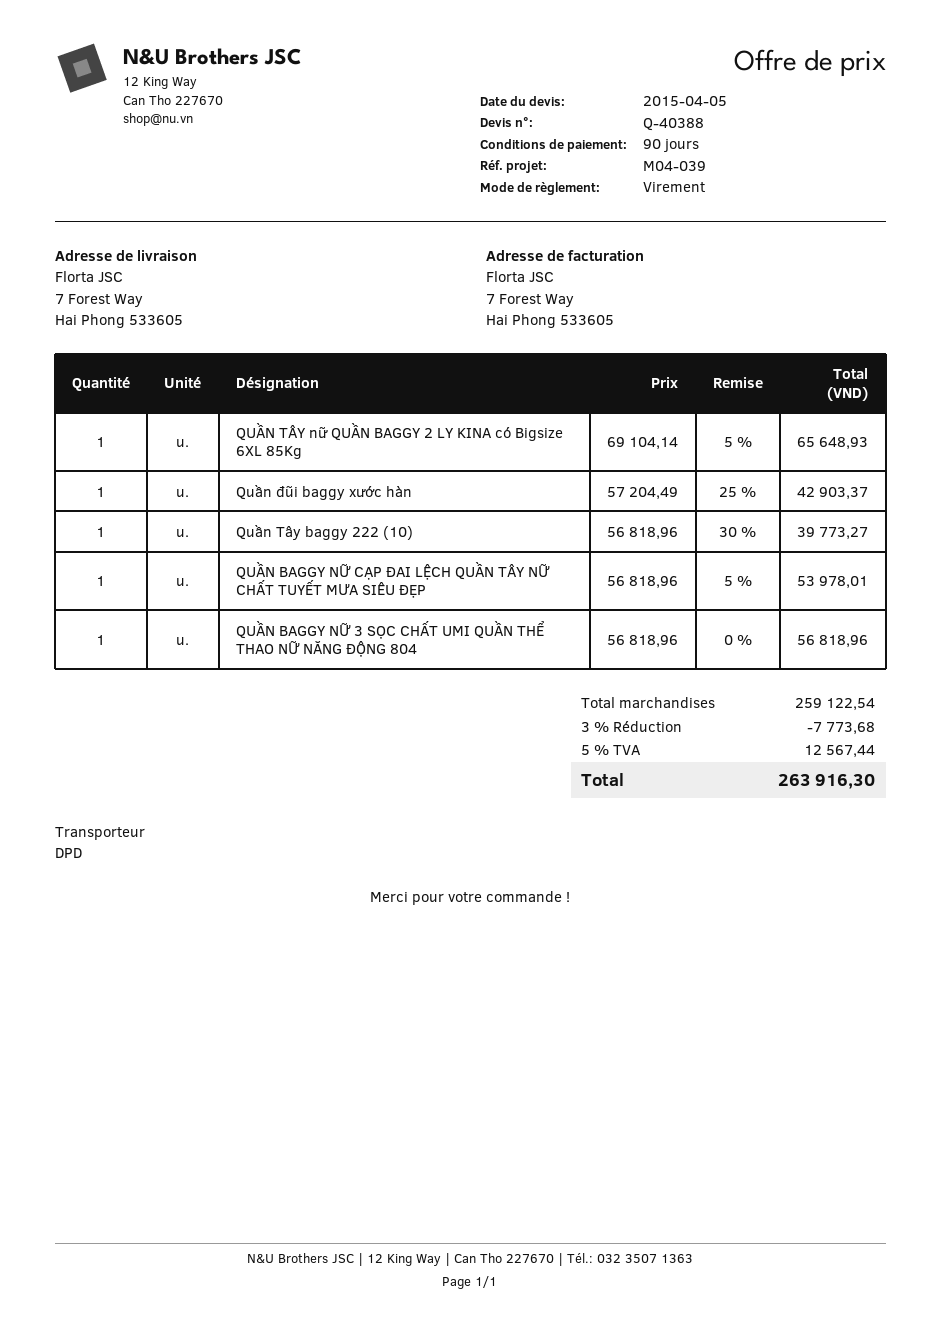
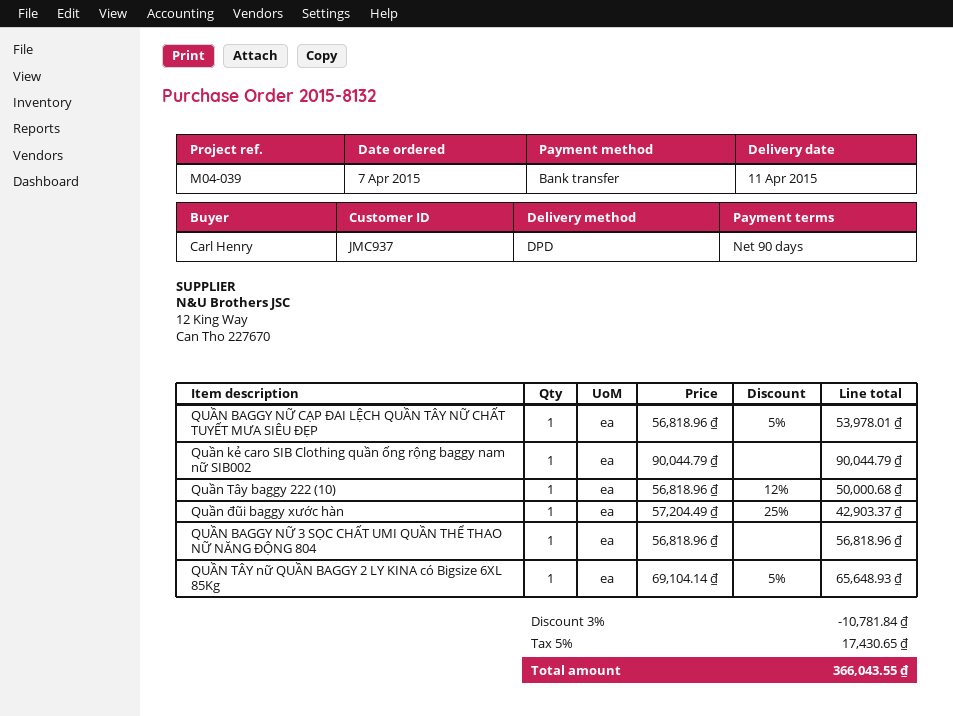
Quần Tây baggy 222 (10): 1 x 56818.96 - 30% = 39773.27 -> 1 x 56818.96 - 12% = 50000.68
Quần kẻ caro SIB Clothing quần ống rộng baggy nam nữ SIB002: none -> 1 x 90044.79 = 90044.79
discount: 3% = 7773.68 -> 3% = 10781.84
tax: 5% = 12567.44 -> 5% = 17430.65
total: 263916.30 -> 366043.55

